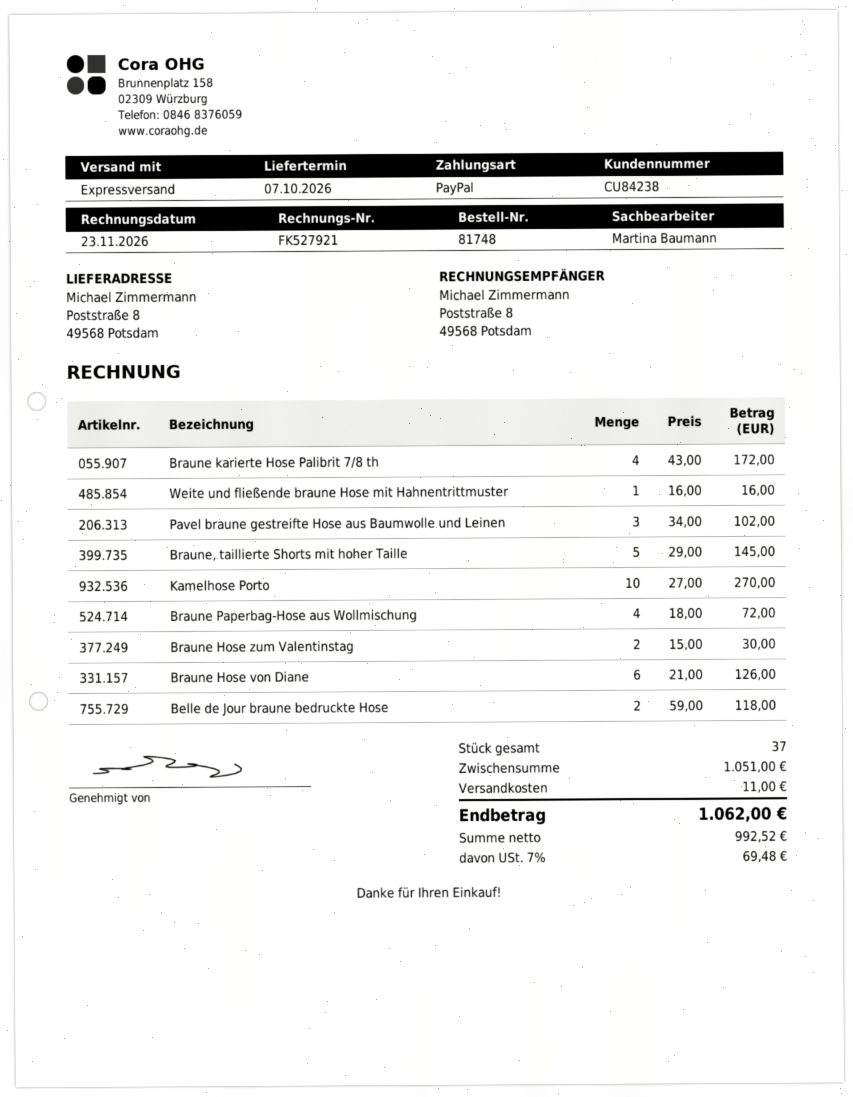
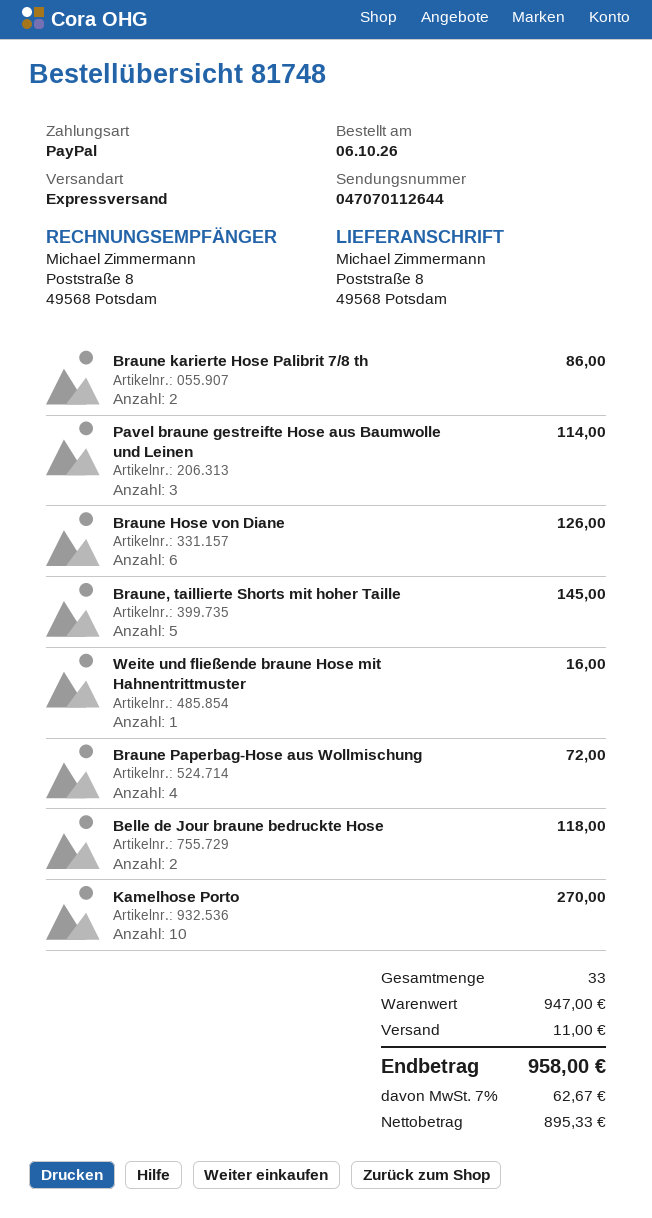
Braune karierte Hose Palibrit 7/8 th: 4 for 172.00 -> 2 for 86.00
Pavel braune gestreifte Hose aus Baumwolle und Leinen: 3 for 102.00 -> 3 for 114.00
Braune Hose zum Valentinstag: 2 for 30.00 -> none
total quantity: 37 -> 33
subtotal: 1051.00 -> 947.00
net: 992.52 -> 895.33
tax: 7% = 69.48 -> 7% = 62.67
total: 1062.00 -> 958.00

